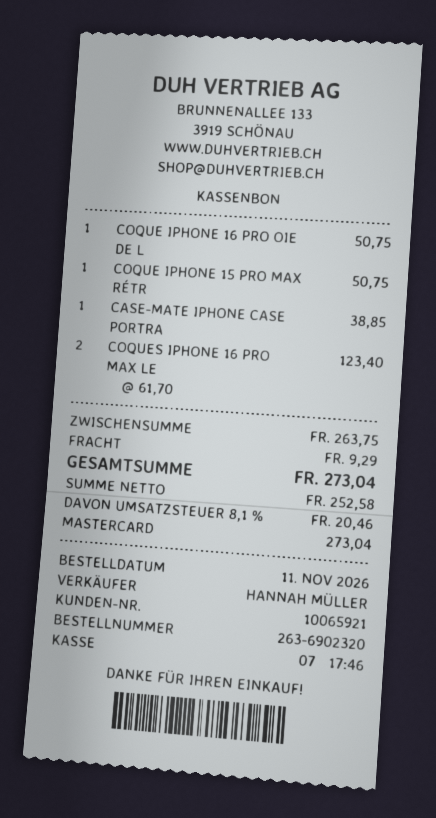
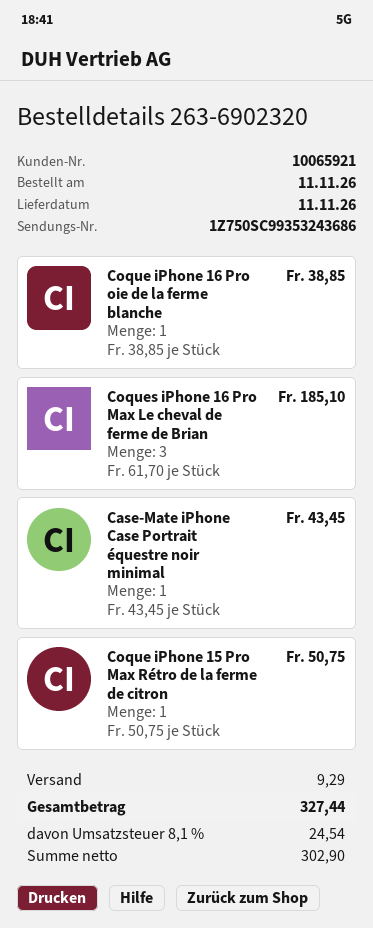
COQUE IPHONE 16 PRO OIE DE L: 1 x 50.75 = 50.75 -> 1 x 38.85 = 38.85
CASE-MATE IPHONE CASE PORTRA: 1 x 38.85 = 38.85 -> 1 x 43.45 = 43.45
COQUES IPHONE 16 PRO MAX LE: 2 x 61.70 = 123.40 -> 3 x 61.70 = 185.10
net: 252.58 -> 302.90
tax: 8.1% = 20.46 -> 8.1% = 24.54
total: 273.04 -> 327.44

